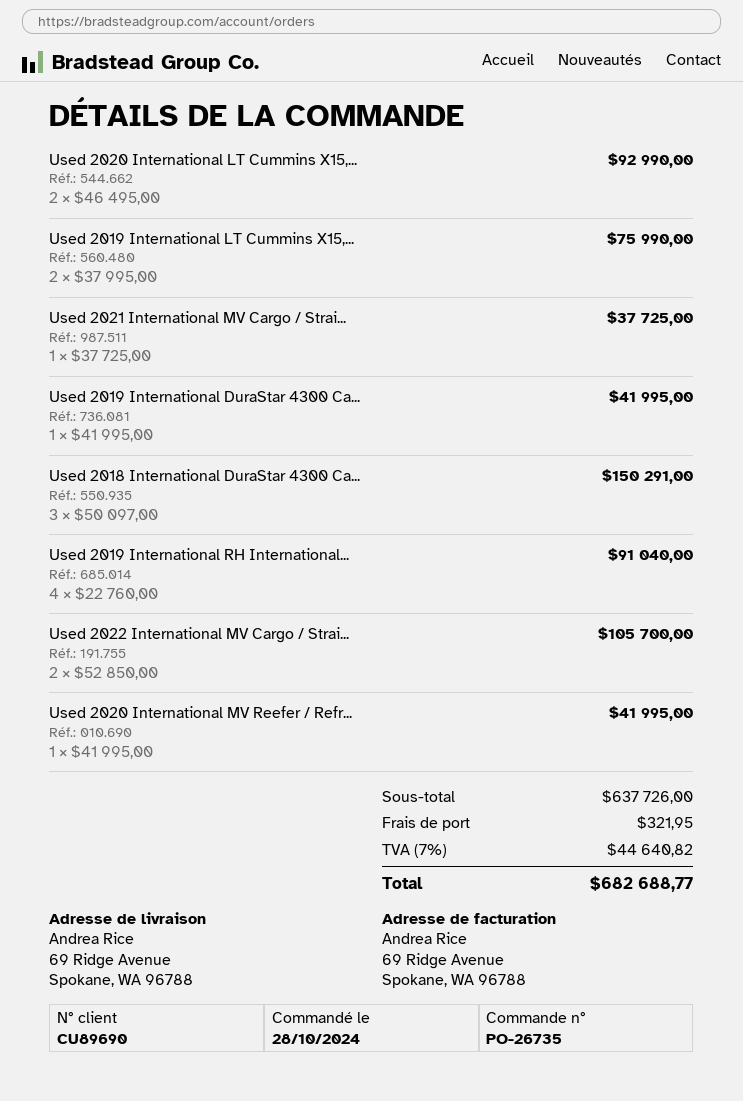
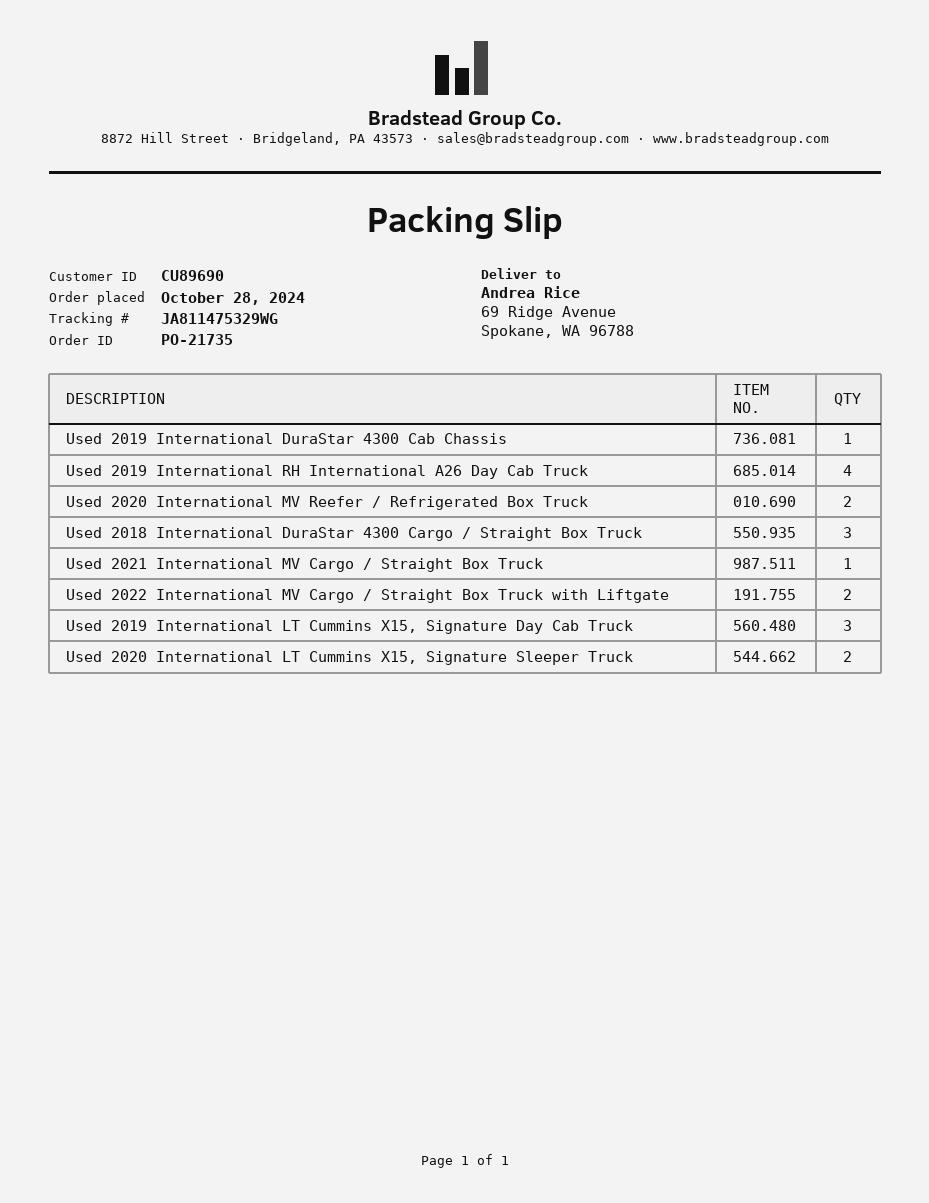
order number: PO-26735 -> PO-21735
Used 2019 International LT Cummins X15,...: 2 -> 3
Used 2020 International MV Reefer / Refr...: 1 -> 2

